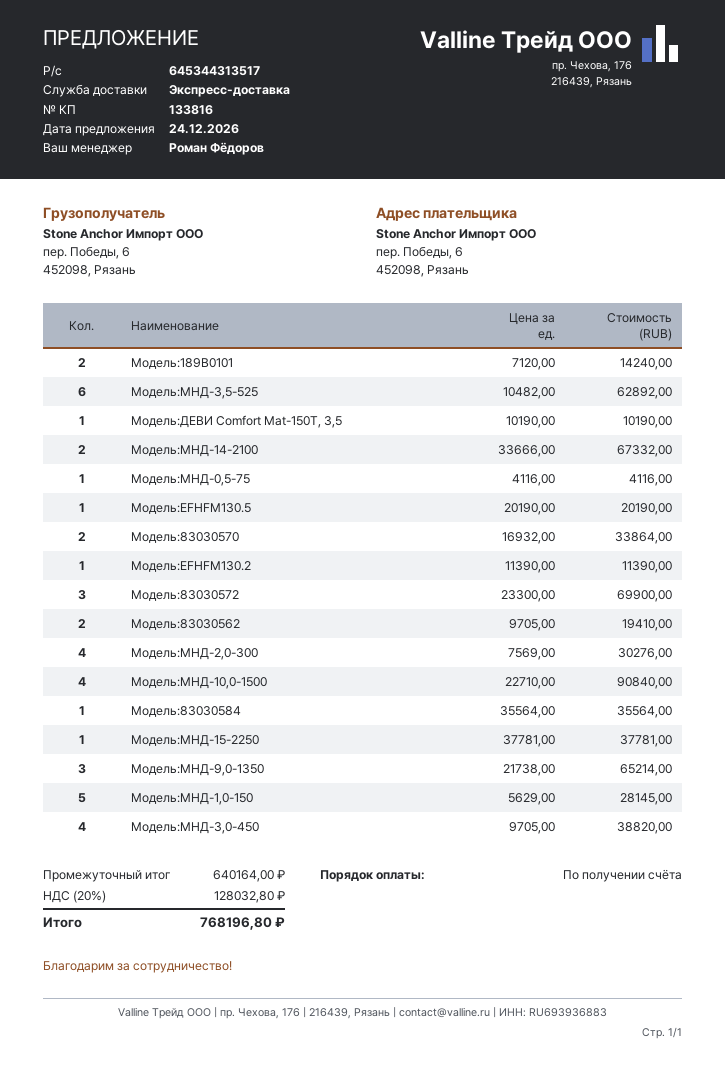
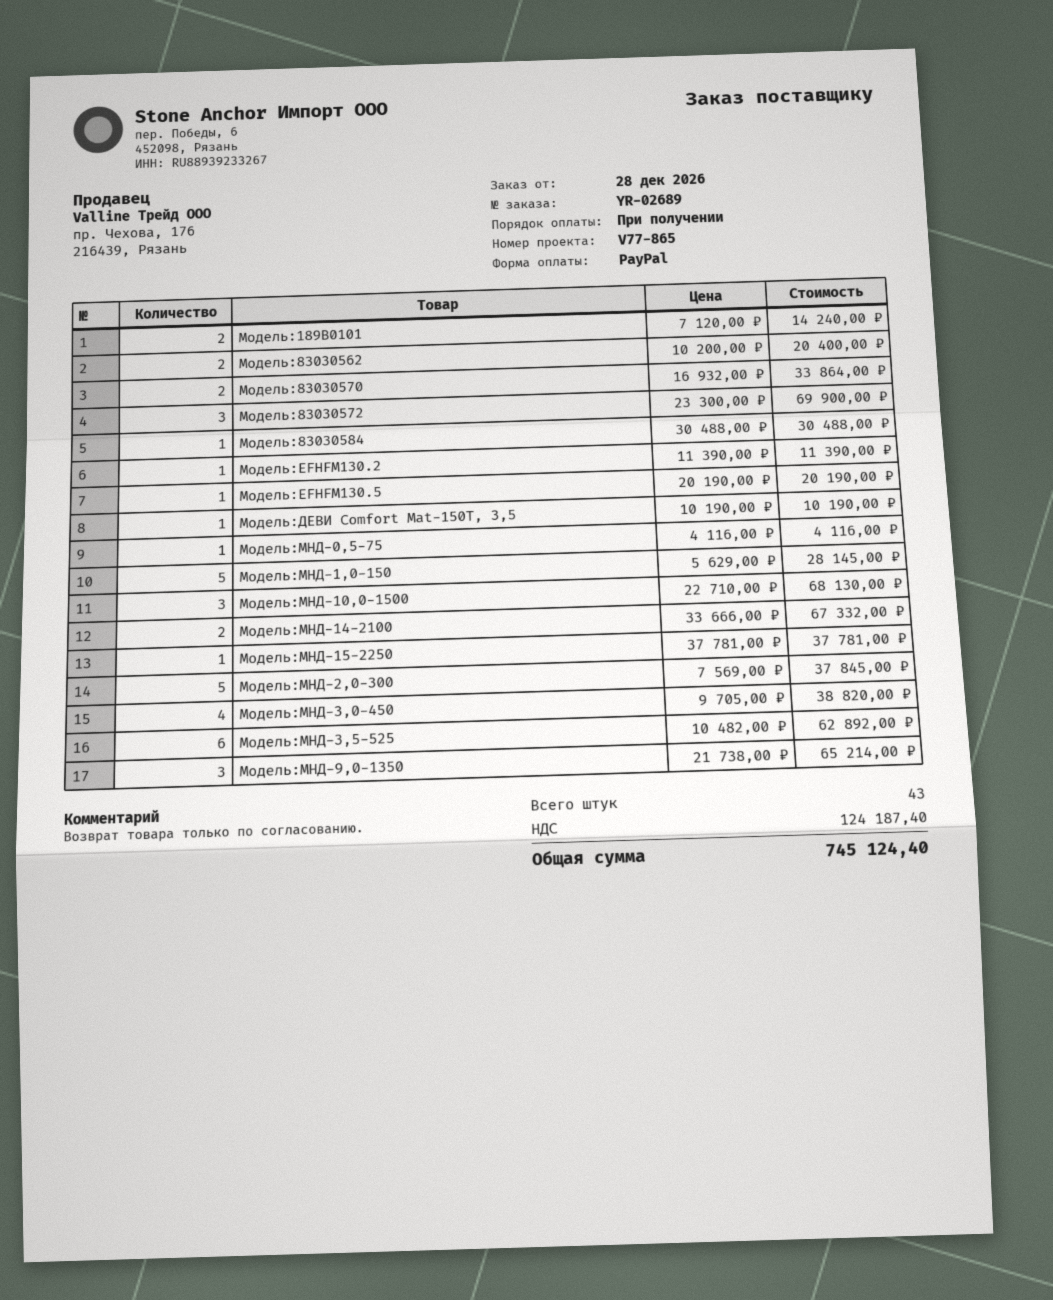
Модель:83030562: 2 x 9705.00 = 19410.00 -> 2 x 10200.00 = 20400.00
Модель:МНД-2,0-300: 4 x 7569.00 = 30276.00 -> 5 x 7569.00 = 37845.00
Модель:МНД-10,0-1500: 4 x 22710.00 = 90840.00 -> 3 x 22710.00 = 68130.00
Модель:83030584: 1 x 35564.00 = 35564.00 -> 1 x 30488.00 = 30488.00
tax: 128032.80 -> 124187.40
total: 768196.80 -> 745124.40

